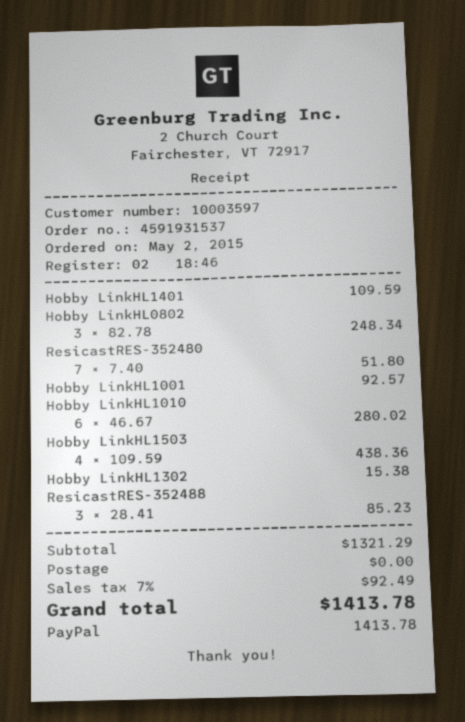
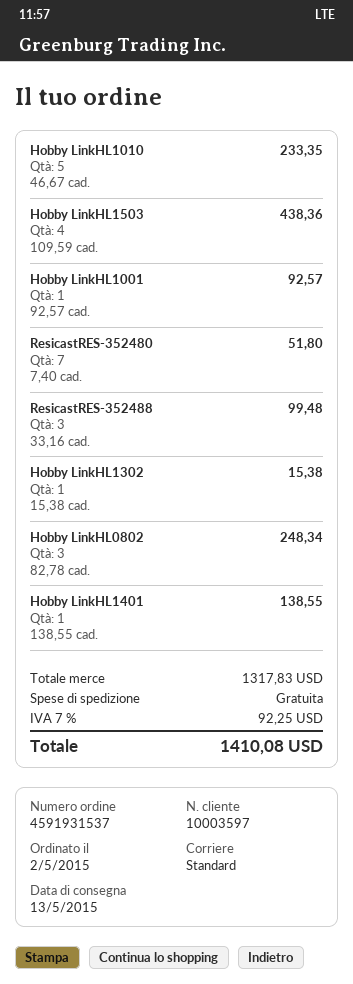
Hobby LinkHL1401: 1 x 109.59 = 109.59 -> 1 x 138.55 = 138.55
Hobby LinkHL1010: 6 x 46.67 = 280.02 -> 5 x 46.67 = 233.35
ResicastRES-352488: 3 x 28.41 = 85.23 -> 3 x 33.16 = 99.48
subtotal: 1321.29 -> 1317.83
tax: 7% = 92.49 -> 7% = 92.25
total: 1413.78 -> 1410.08

